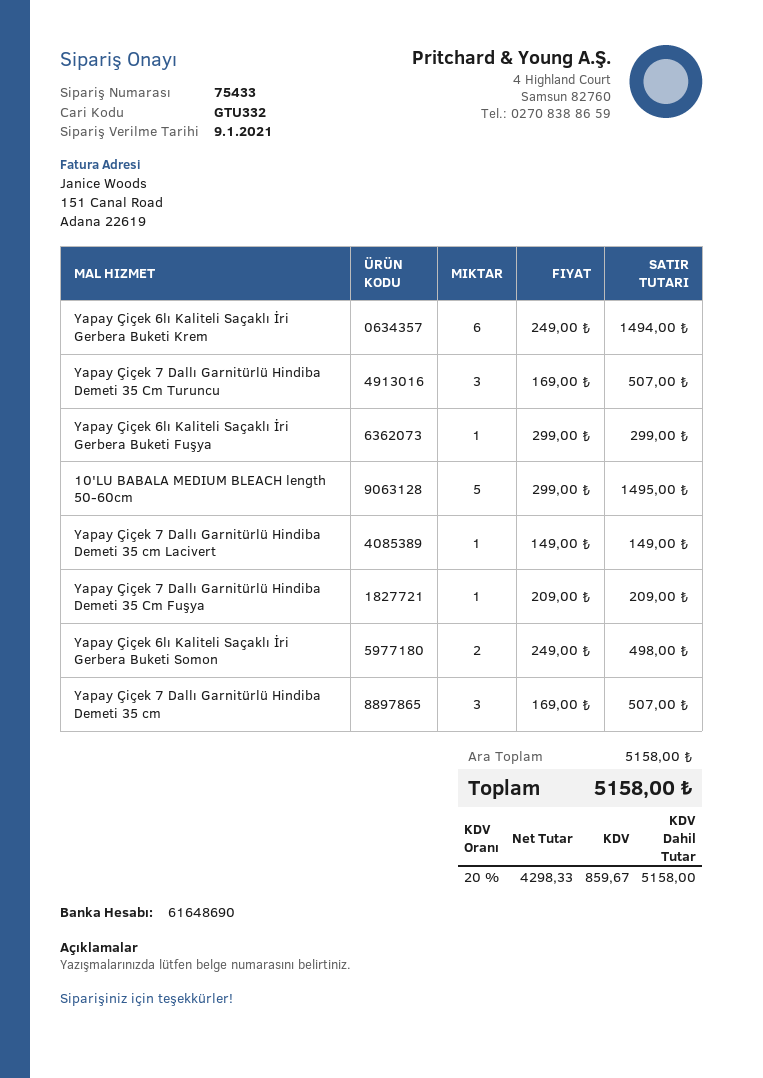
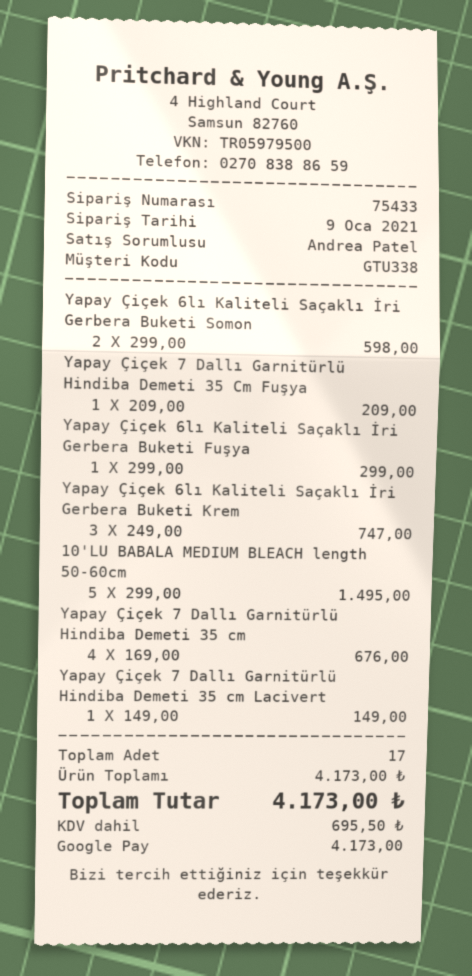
customer number: GTU332 -> GTU338
Yapay Çiçek 6lı Kaliteli Saçaklı İri Gerbera Buketi Krem: 6 x 249.00 = 1494.00 -> 3 x 249.00 = 747.00
Yapay Çiçek 7 Dallı Garnitürlü Hindiba Demeti 35 Cm Turuncu: 3 x 169.00 = 507.00 -> none
Yapay Çiçek 6lı Kaliteli Saçaklı İri Gerbera Buketi Somon: 2 x 249.00 = 498.00 -> 2 x 299.00 = 598.00
Yapay Çiçek 7 Dallı Garnitürlü Hindiba Demeti 35 cm: 3 x 169.00 = 507.00 -> 4 x 169.00 = 676.00
subtotal: 5158.00 -> 4173.00
tax: 859.67 -> 695.50
total: 5158.00 -> 4173.00

